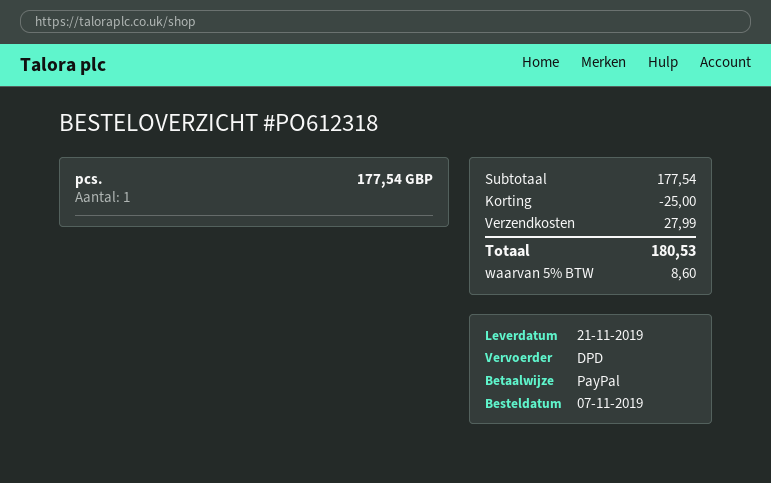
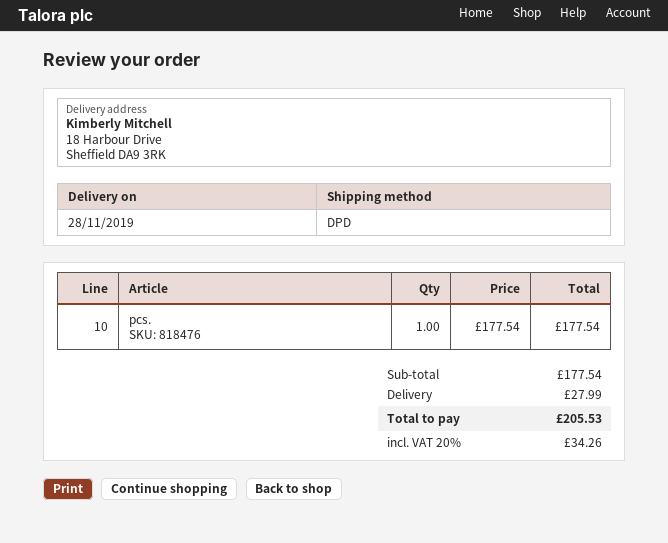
delivery date: 2019-11-21 -> 2019-11-28
discount: 25.00 -> none
tax: 5% = 8.60 -> 20% = 34.26
total: 180.53 -> 205.53

